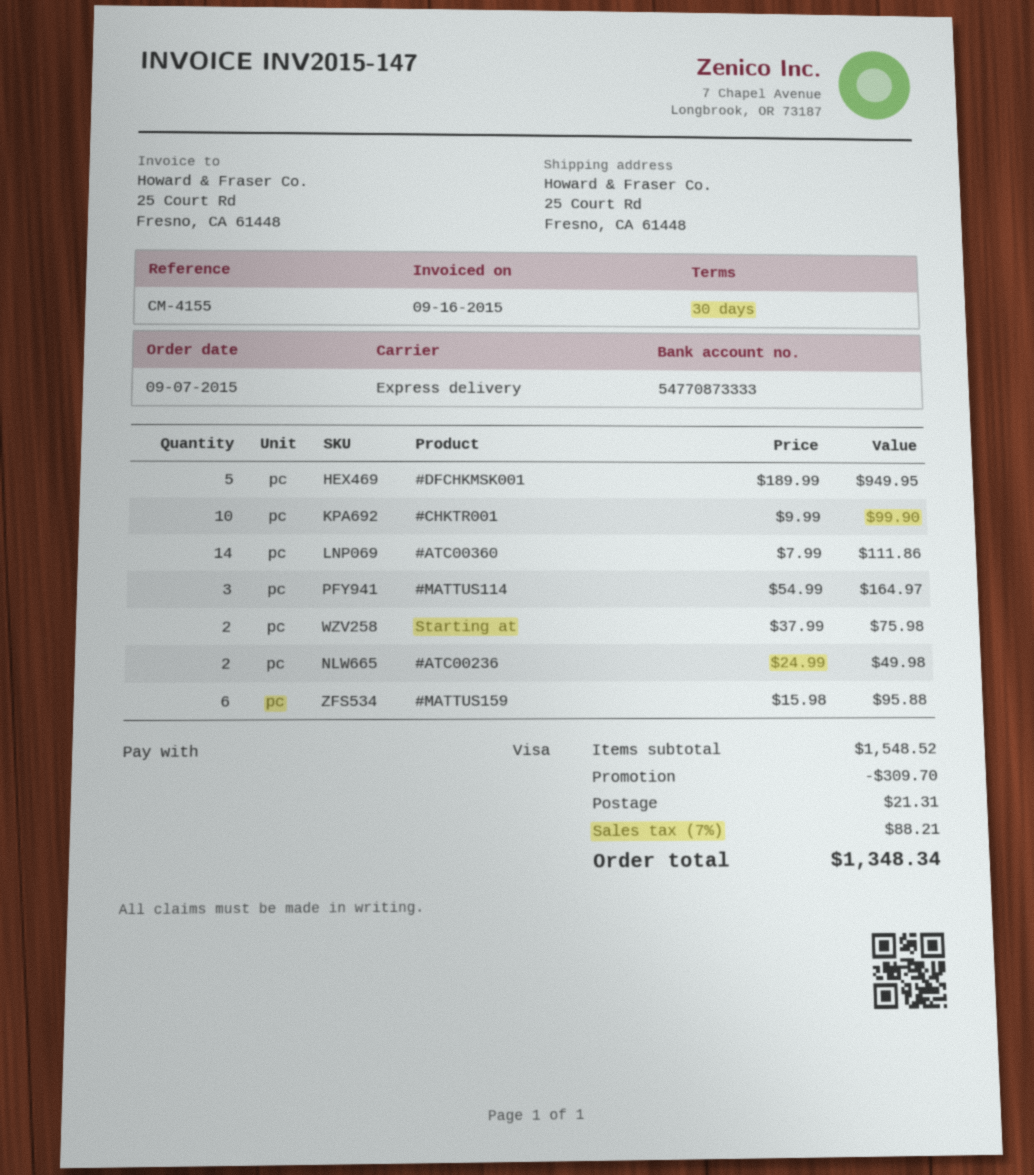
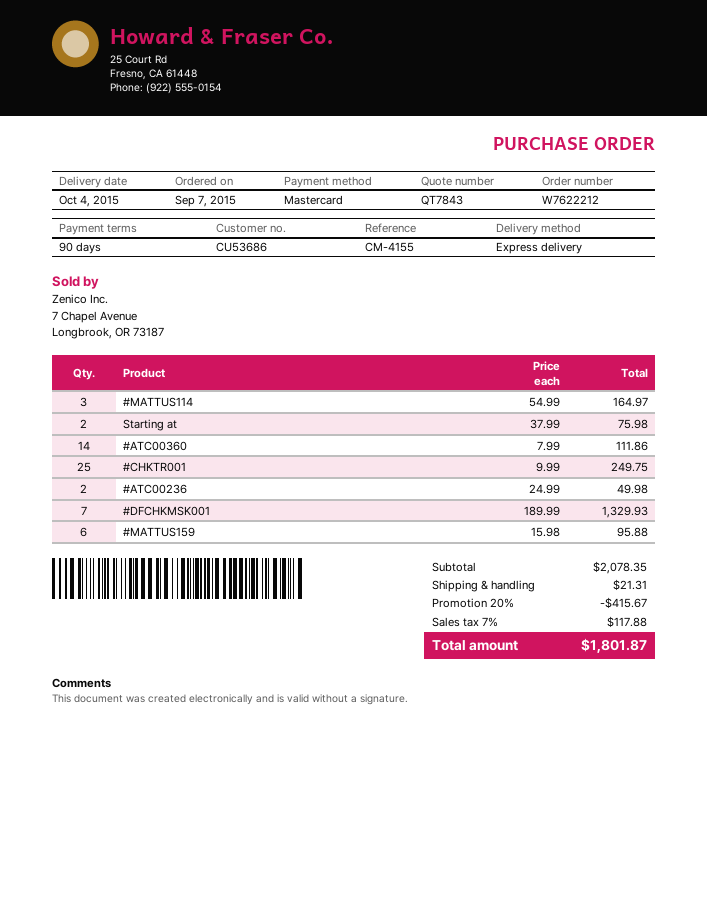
payment terms: 30 days -> 90 days
payment method: Visa -> Mastercard
#DFCHKMSK001: 5 x 189.99 = 949.95 -> 7 x 189.99 = 1329.93
#CHKTR001: 10 x 9.99 = 99.90 -> 25 x 9.99 = 249.75
subtotal: 1548.52 -> 2078.35
discount: 309.70 -> 415.67
tax: 7% = 88.21 -> 7% = 117.88
total: 1348.34 -> 1801.87

